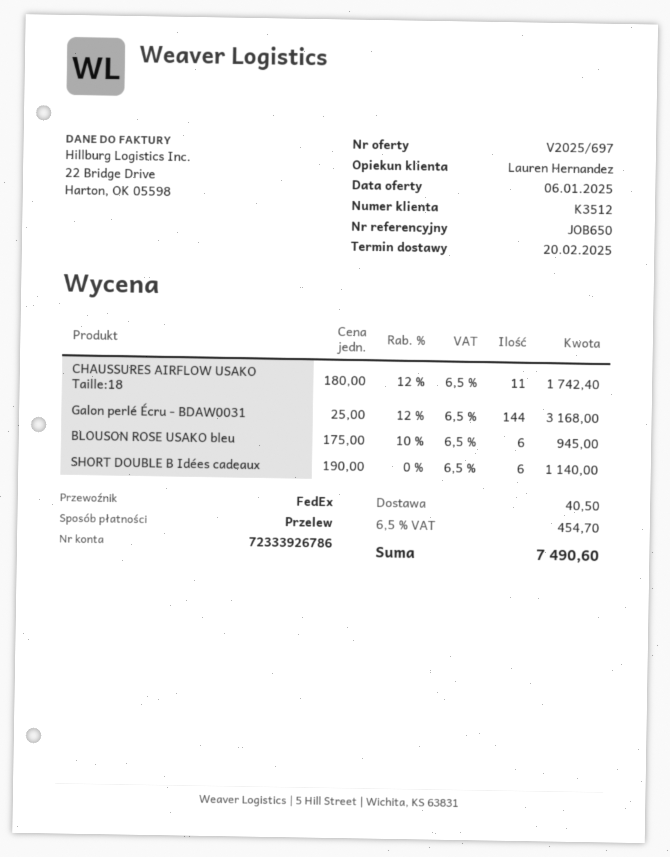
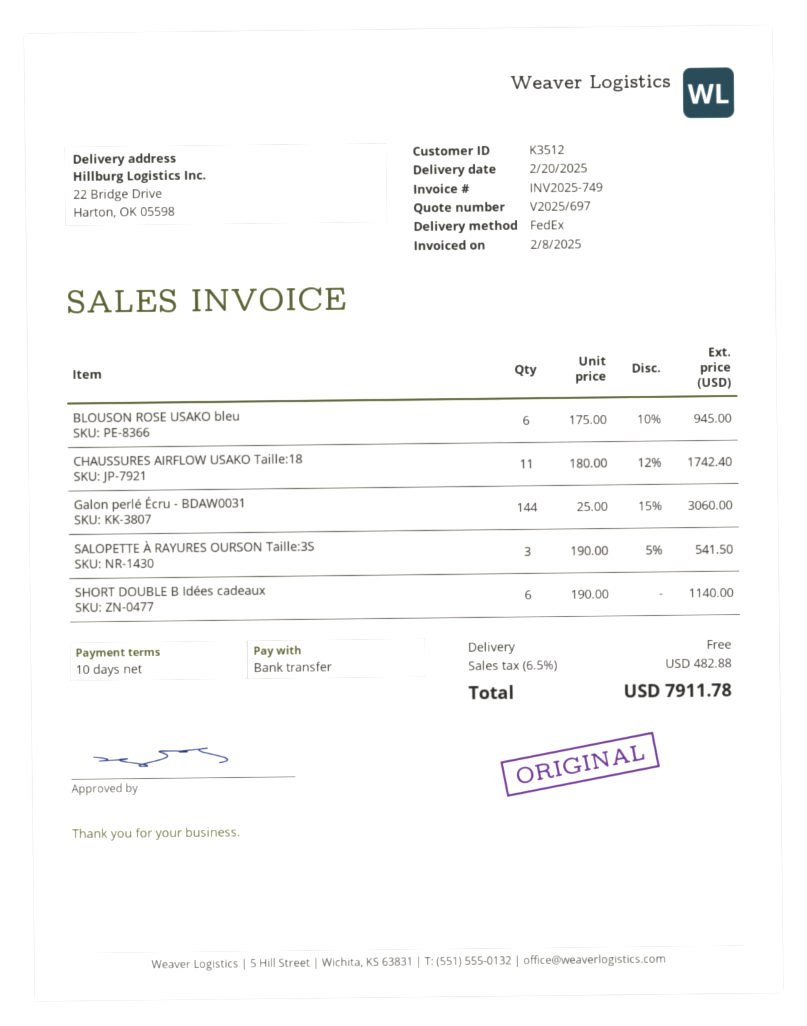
Galon perlé Écru - BDAW0031: 144 x 25.00 - 12% = 3168.00 -> 144 x 25.00 - 15% = 3060.00
SALOPETTE À RAYURES OURSON Taille:3S: none -> 3 x 190.00 - 5% = 541.50
shipping: 40.50 -> 0.00
tax: 6.5% = 454.70 -> 6.5% = 482.88
total: 7490.60 -> 7911.78

